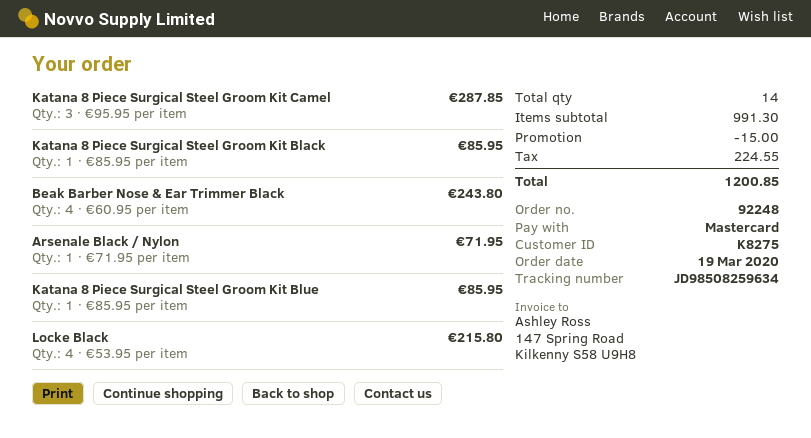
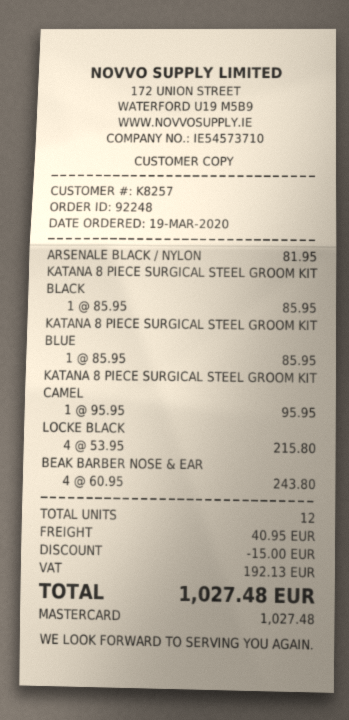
customer number: K8275 -> K8257
Katana 8 Piece Surgical Steel Groom Kit Camel: 3 x 95.95 = 287.85 -> 1 x 95.95 = 95.95
Arsenale Black / Nylon: 1 x 71.95 = 71.95 -> 1 x 81.95 = 81.95
total quantity: 14 -> 12
shipping: none -> 40.95
tax: 224.55 -> 192.13
total: 1200.85 -> 1027.48

